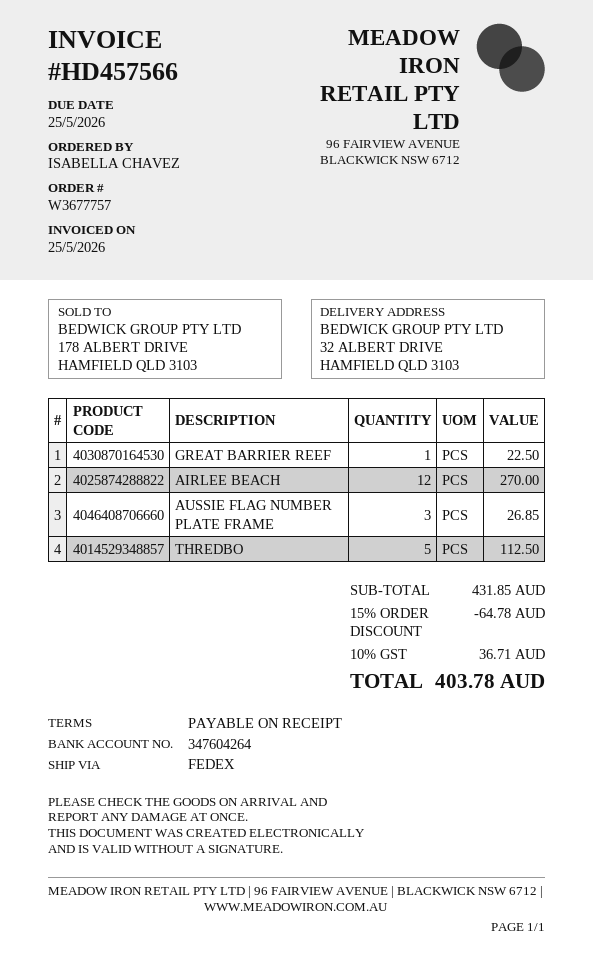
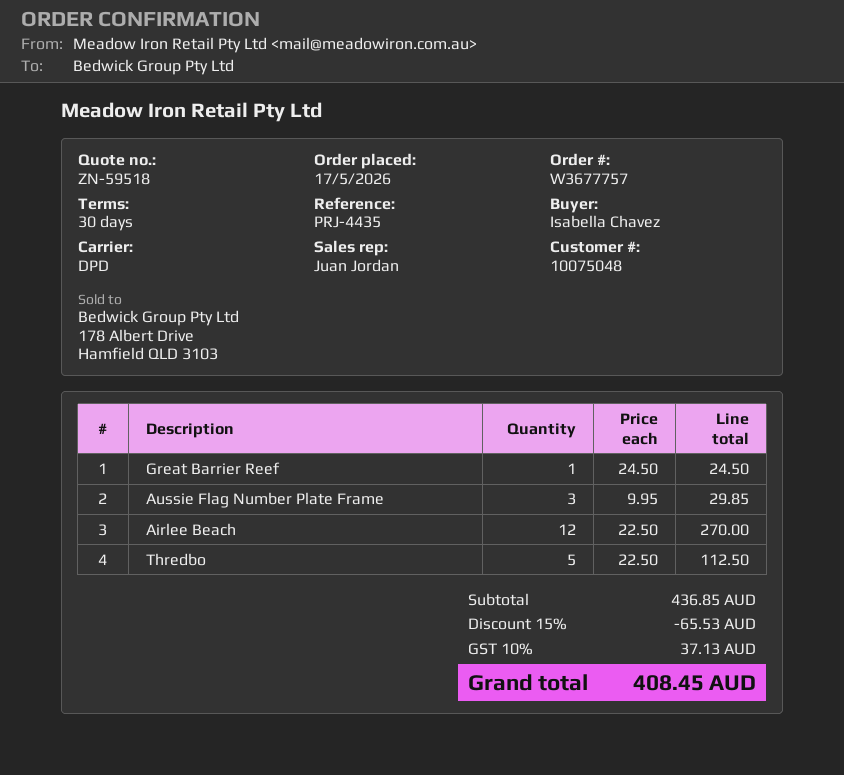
payment terms: on receipt -> 30 days
shipping method: FedEx -> DPD
GREAT BARRIER REEF: 1 for 22.50 -> 1 for 24.50
AUSSIE FLAG NUMBER PLATE FRAME: 3 for 26.85 -> 3 for 29.85
subtotal: 431.85 -> 436.85
discount: 15% = 64.78 -> 15% = 65.53
tax: 10% = 36.71 -> 10% = 37.13
total: 403.78 -> 408.45

